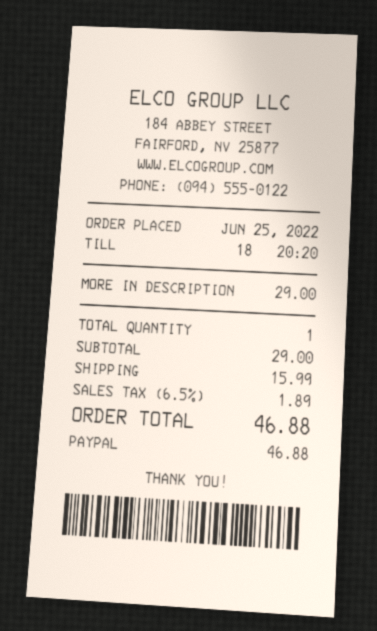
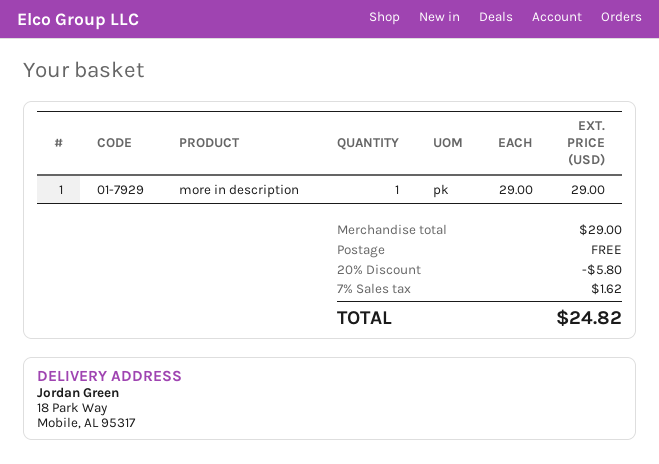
discount: none -> 20% = 5.80
shipping: 15.99 -> 0.00
tax: 6.5% = 1.89 -> 7% = 1.62
total: 46.88 -> 24.82

